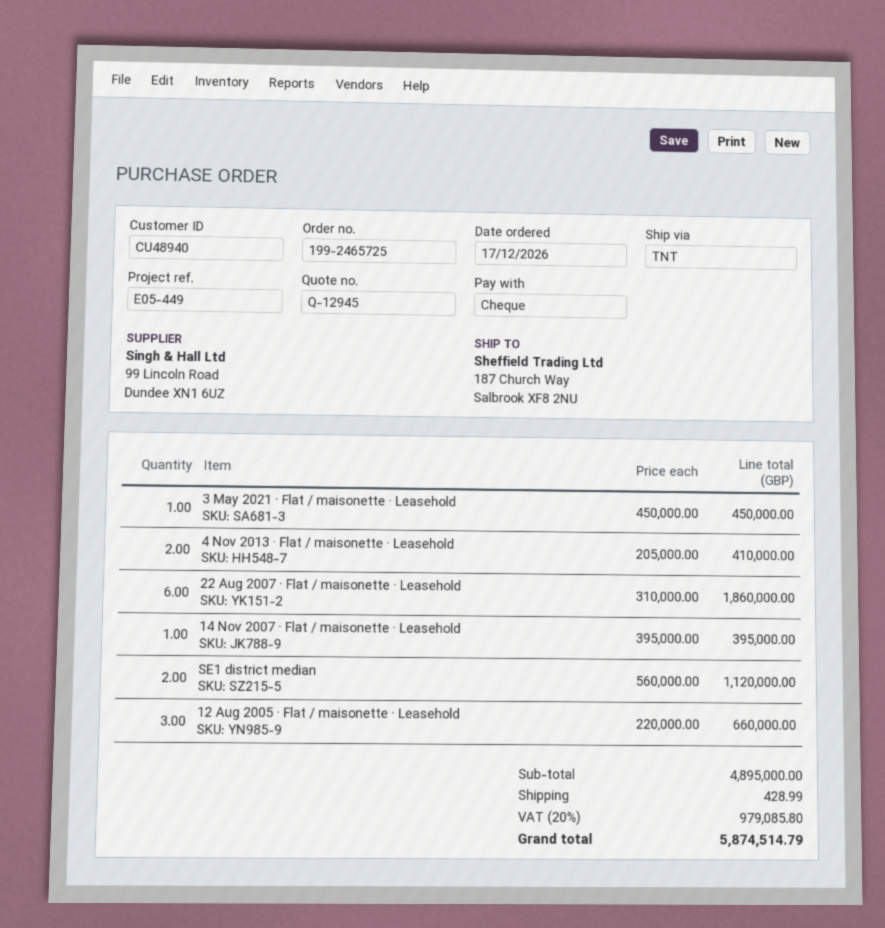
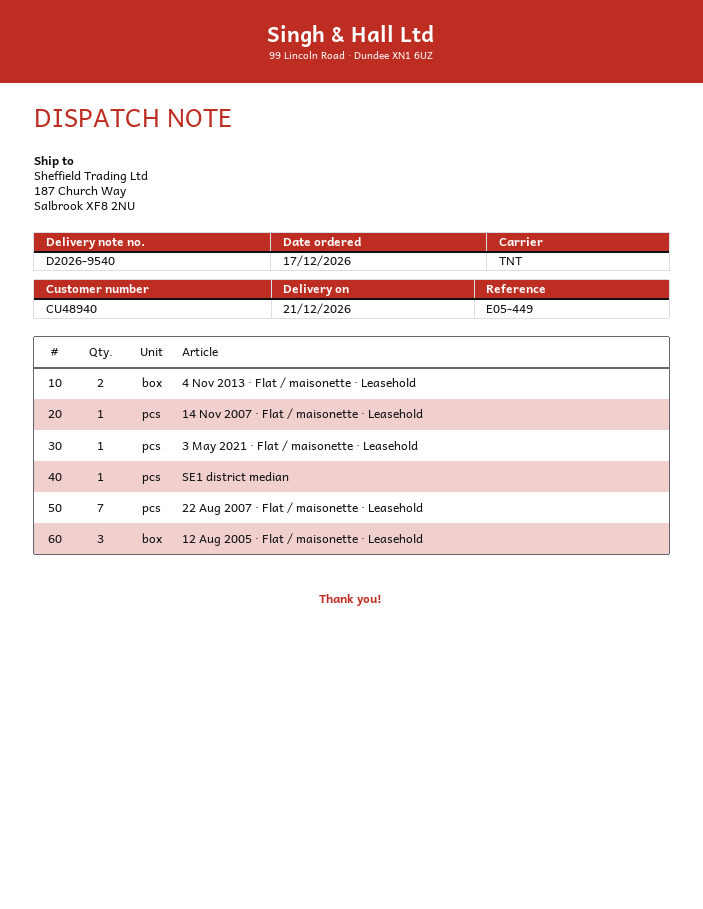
22 Aug 2007 · Flat / maisonette · Leasehold: 6 -> 7
SE1 district median: 2 -> 1

